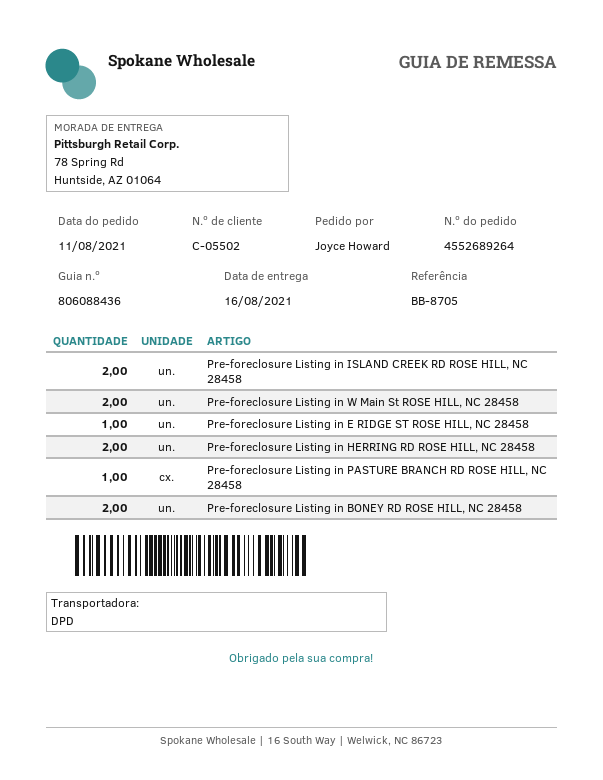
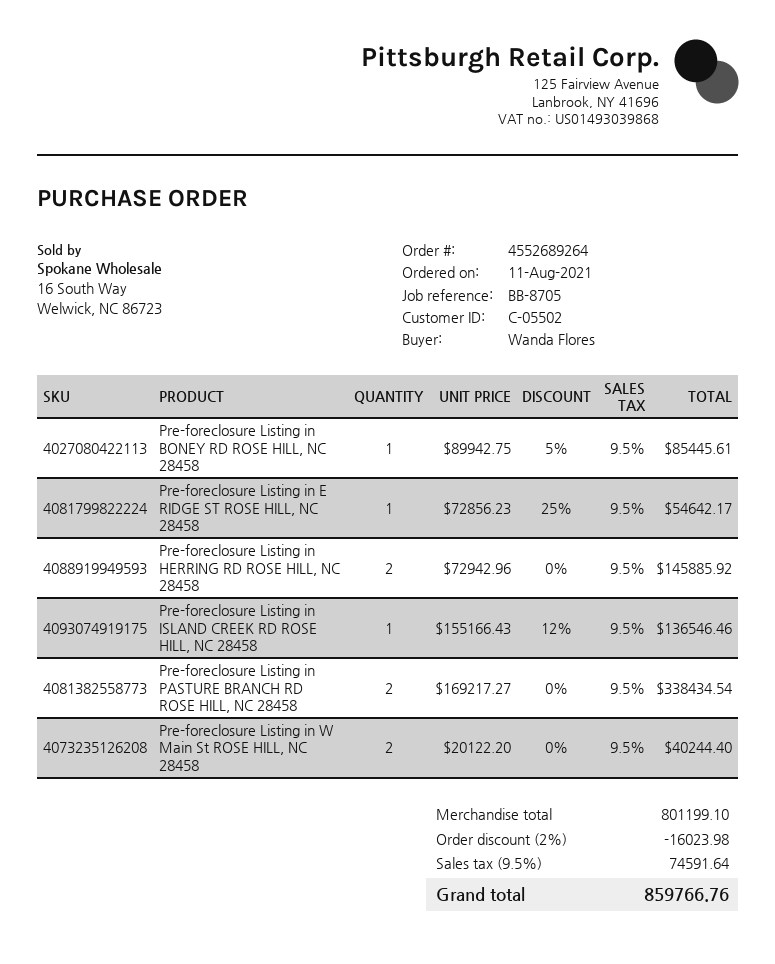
ordered by: Joyce Howard -> Wanda Flores
Pre-foreclosure Listing in ISLAND CREEK RD ROSE HILL, NC 28458: 2 -> 1
Pre-foreclosure Listing in PASTURE BRANCH RD ROSE HILL, NC 28458: 1 -> 2
Pre-foreclosure Listing in BONEY RD ROSE HILL, NC 28458: 2 -> 1

